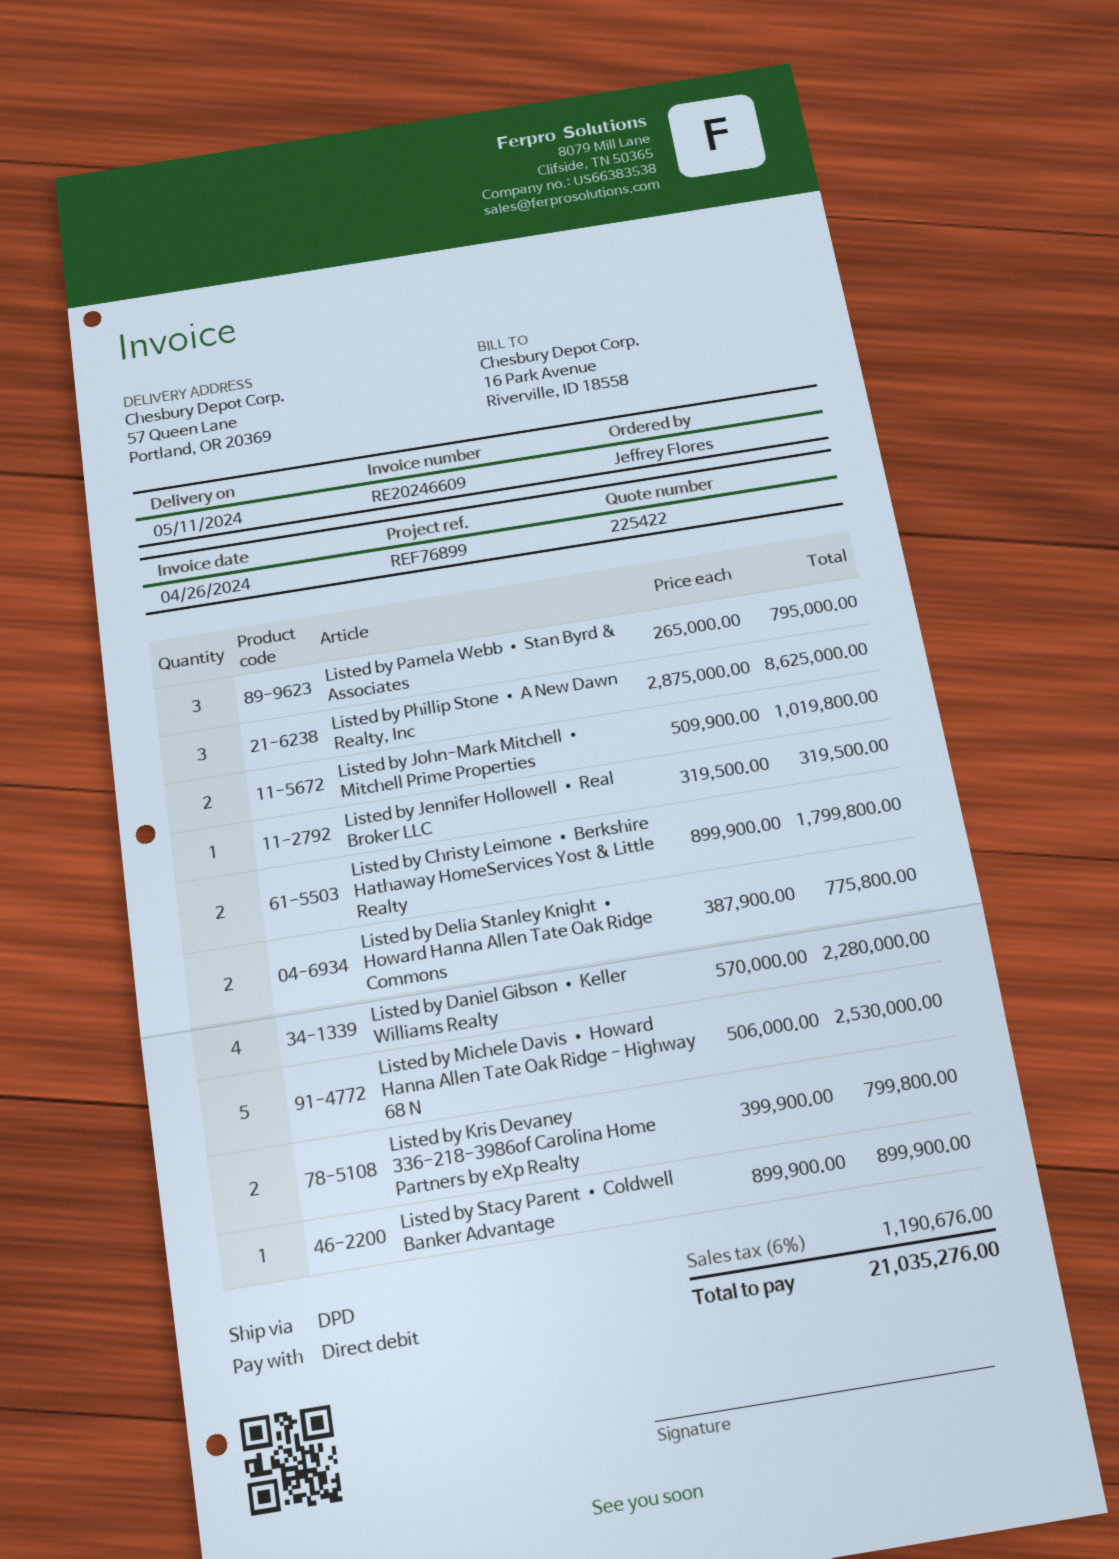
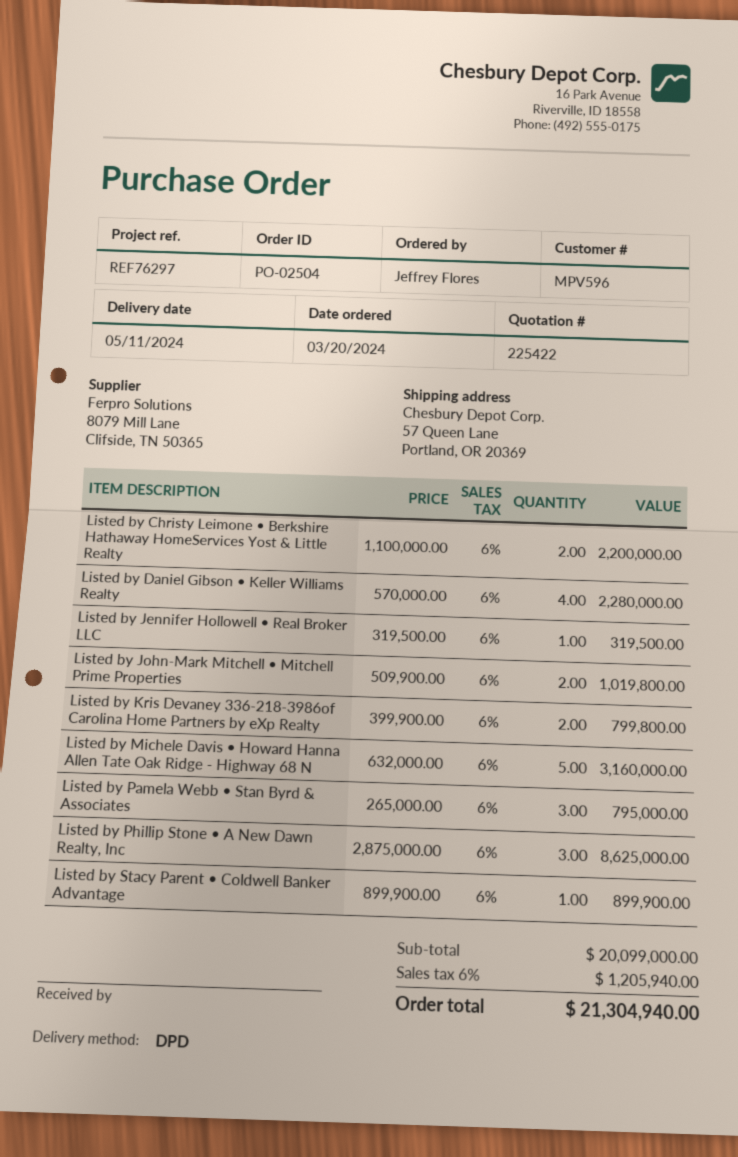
reference: REF76899 -> REF76297
Listed by Christy Leimone • Berkshire Hathaway HomeServices Yost & Little Realty: 2 x 899900.00 = 1799800.00 -> 2 x 1100000.00 = 2200000.00
Listed by Delia Stanley Knight • Howard Hanna Allen Tate Oak Ridge Commons: 2 x 387900.00 = 775800.00 -> none
Listed by Michele Davis • Howard Hanna Allen Tate Oak Ridge - Highway 68 N: 5 x 506000.00 = 2530000.00 -> 5 x 632000.00 = 3160000.00
tax: 6% = 1190676.00 -> 6% = 1205940.00
total: 21035276.00 -> 21304940.00

